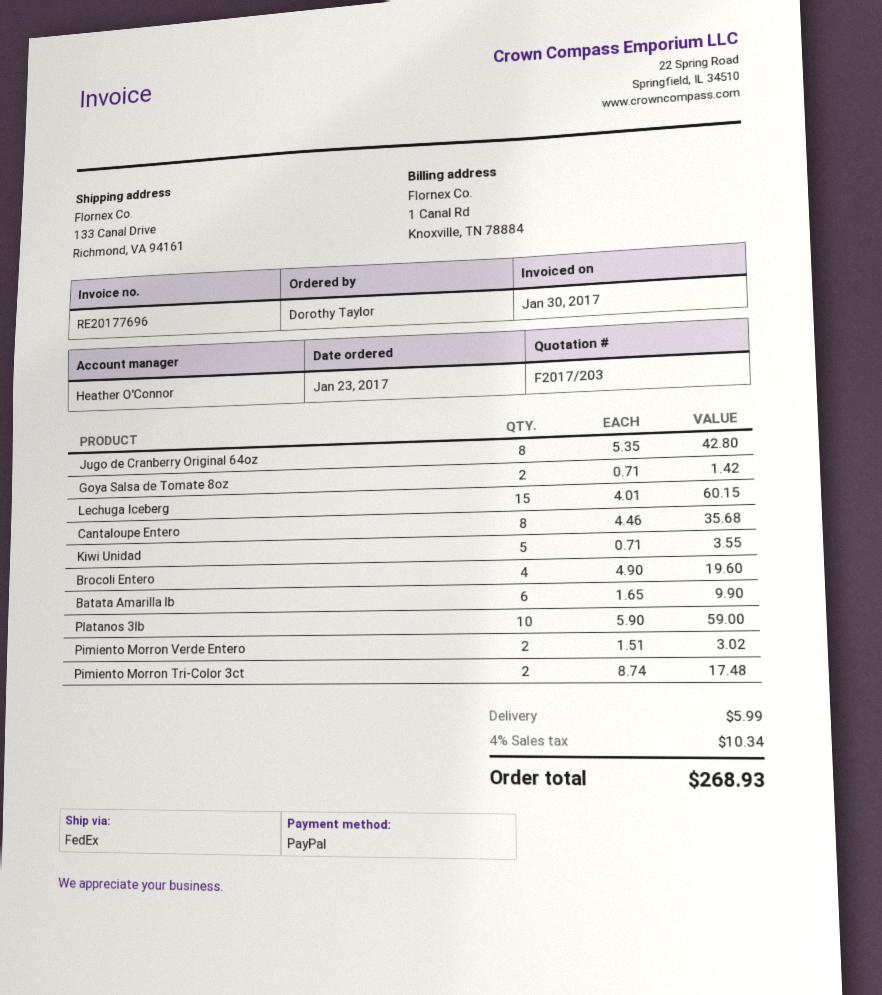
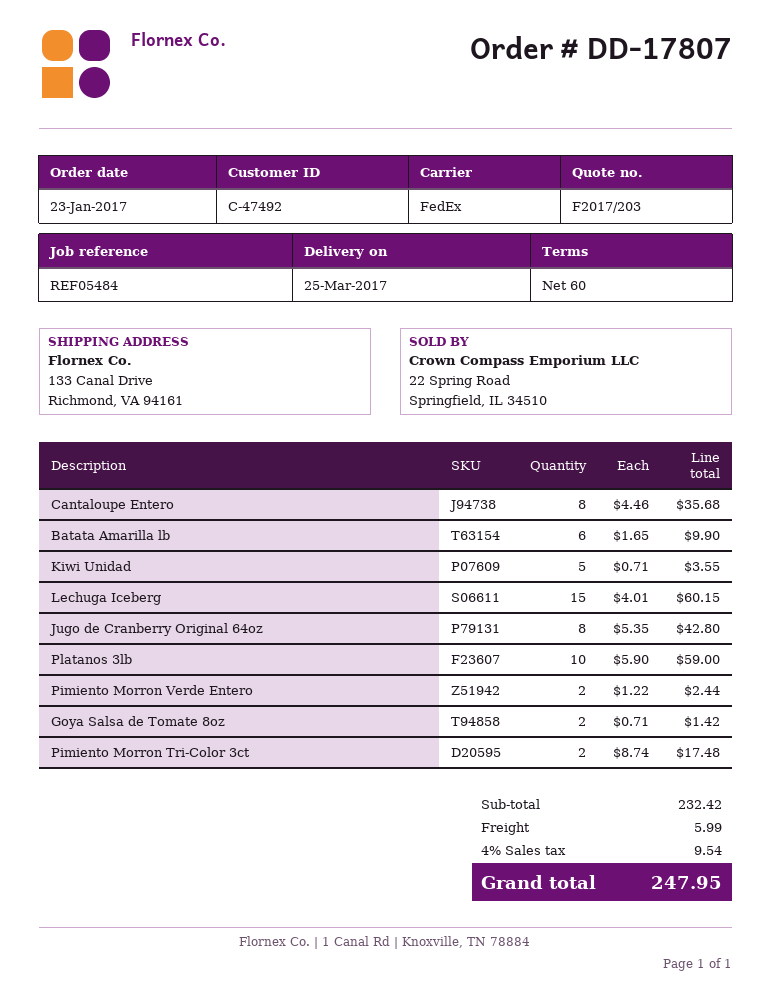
Brocoli Entero: 4 x 4.90 = 19.60 -> none
Pimiento Morron Verde Entero: 2 x 1.51 = 3.02 -> 2 x 1.22 = 2.44
tax: 4% = 10.34 -> 4% = 9.54
total: 268.93 -> 247.95

